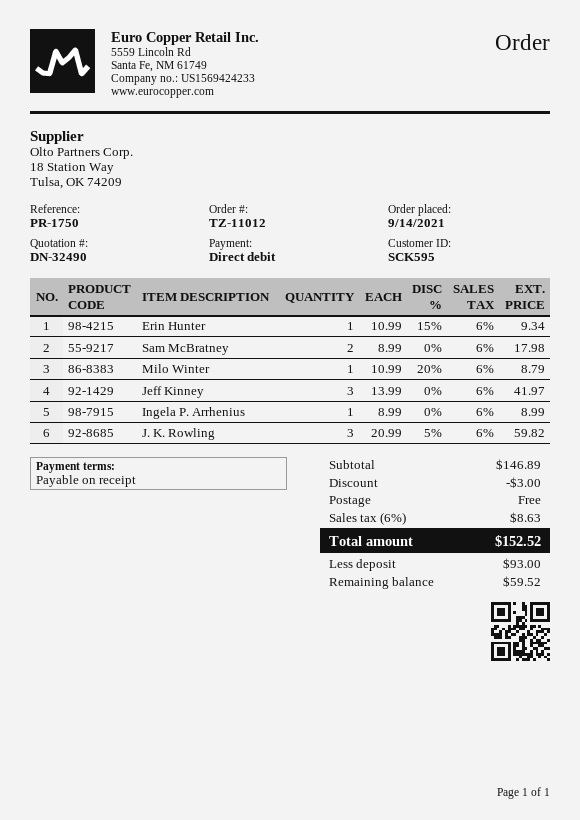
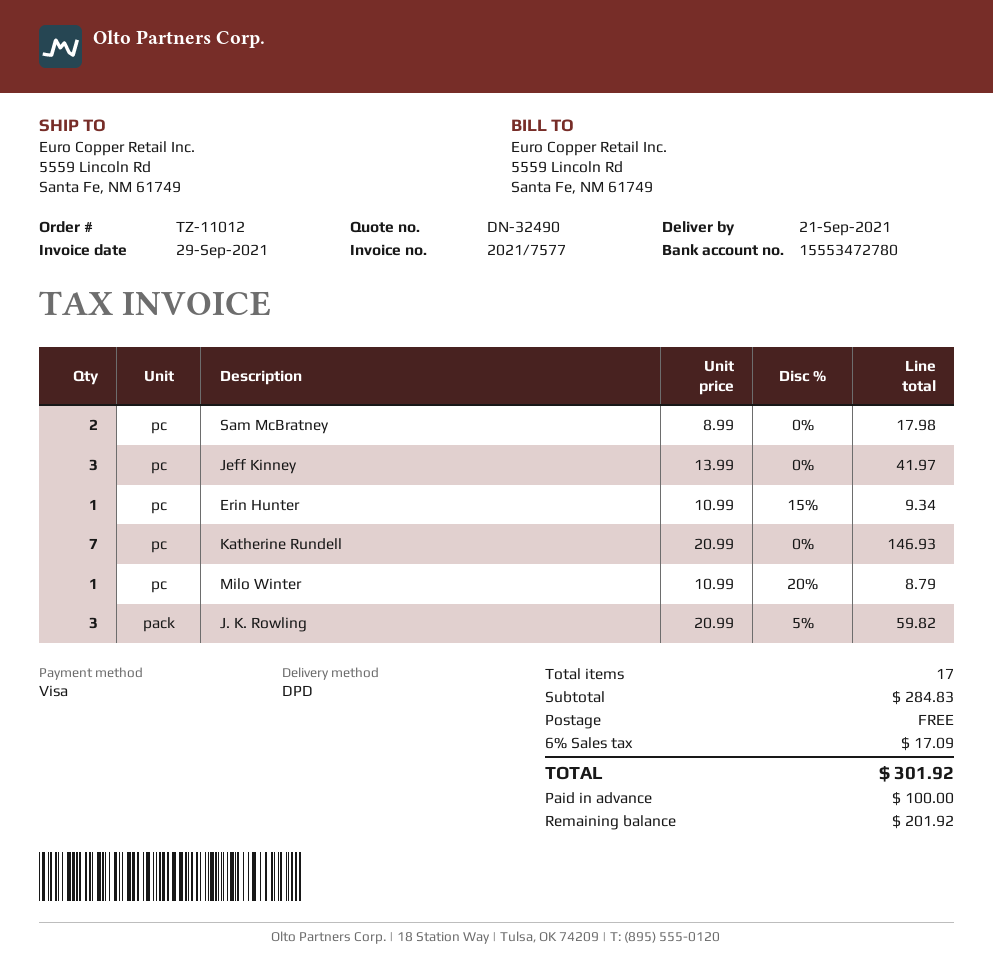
payment method: direct debit -> Visa
Ingela P. Arrhenius: 1 x 8.99 = 8.99 -> none
Katherine Rundell: none -> 7 x 20.99 = 146.93
subtotal: 146.89 -> 284.83
discount: 3.00 -> none
tax: 6% = 8.63 -> 6% = 17.09
total: 152.52 -> 301.92
deposit: 93.00 -> 100.00
balance: 59.52 -> 201.92

